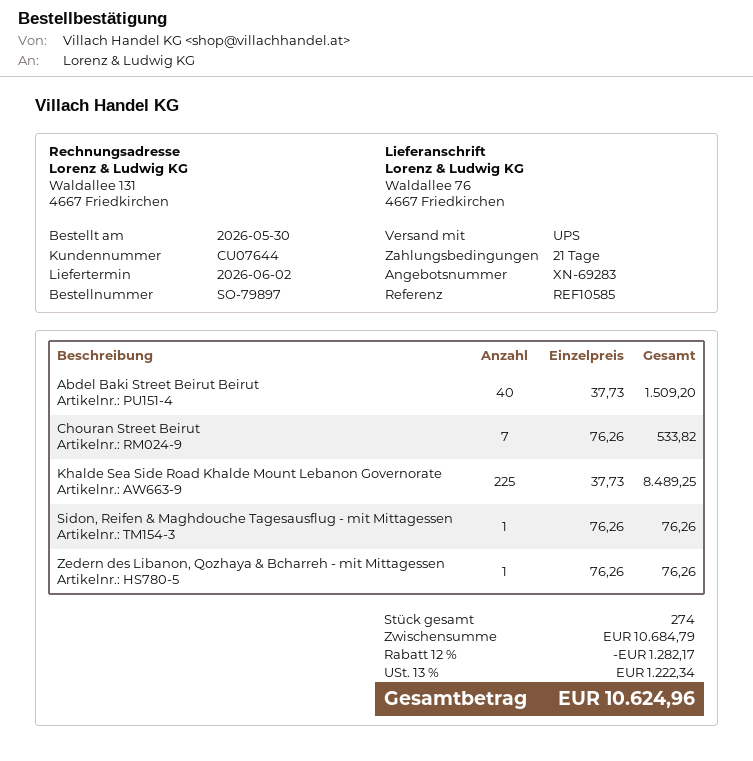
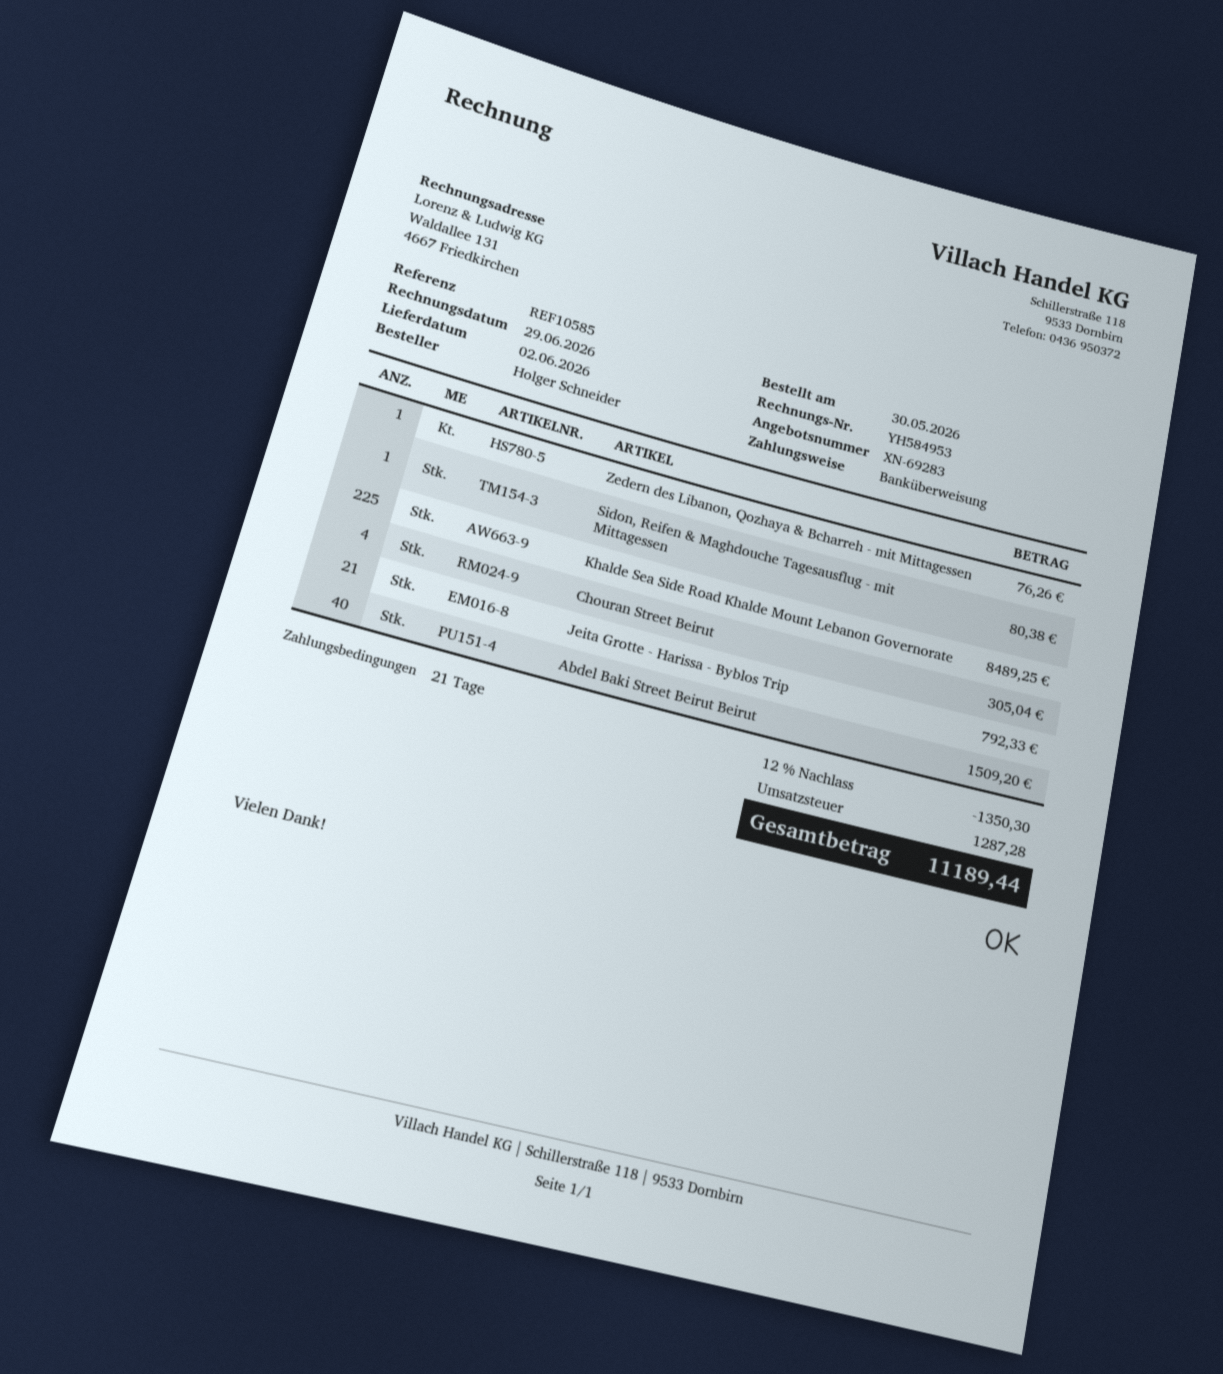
Chouran Street Beirut: 7 for 533.82 -> 4 for 305.04
Sidon, Reifen & Maghdouche Tagesausflug - mit Mittagessen: 1 for 76.26 -> 1 for 80.38
Jeita Grotte - Harissa - Byblos Trip: none -> 21 for 792.33
discount: 12% = 1282.17 -> 12% = 1350.30
tax: 1222.34 -> 1287.28
total: 10624.96 -> 11189.44

